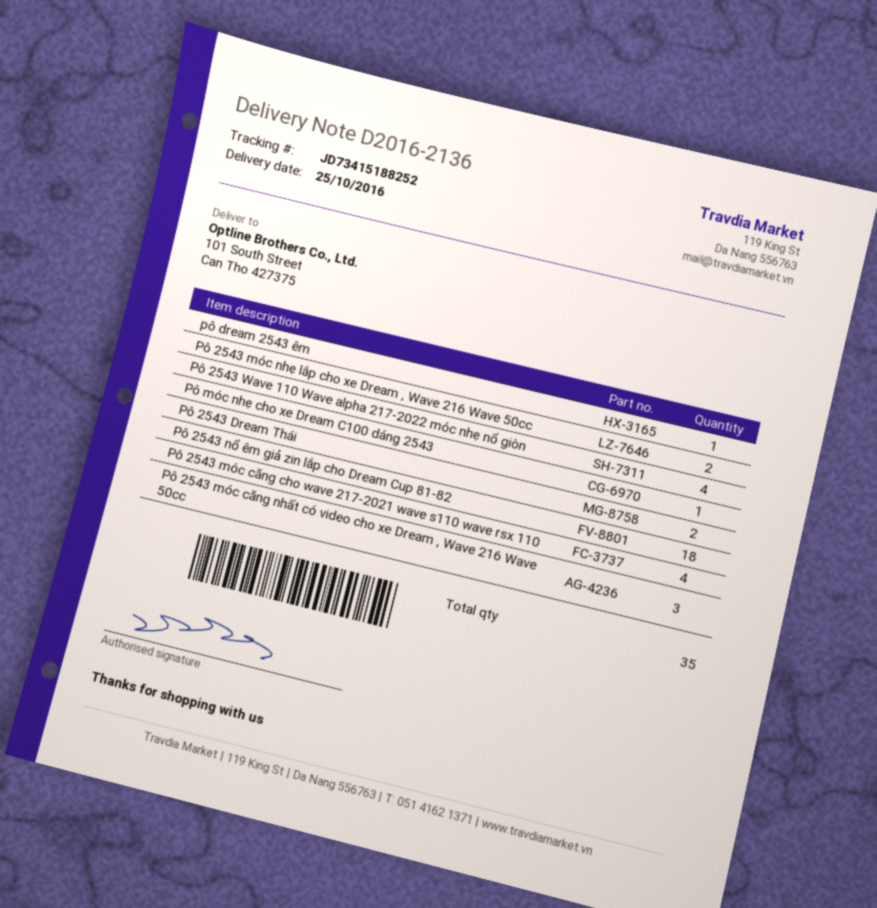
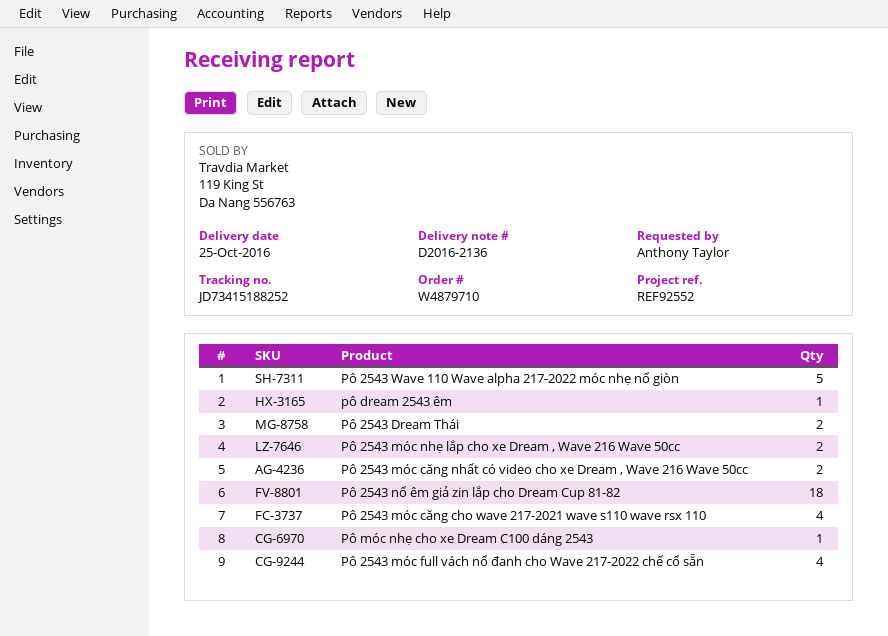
Pô 2543 Wave 110 Wave alpha 217-2022 móc nhẹ nổ giòn: 4 -> 5
Pô 2543 móc căng nhất có video cho xe Dream , Wave 216 Wave 50cc: 3 -> 2
Pô 2543 móc full vách nổ đanh cho Wave 217-2022 chế cổ sẵn: none -> 4

